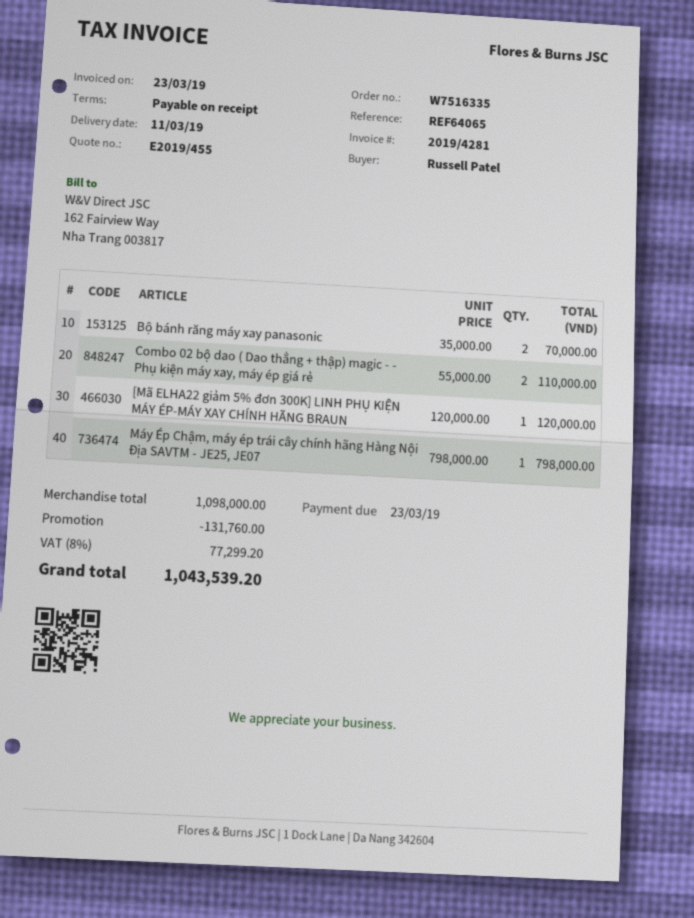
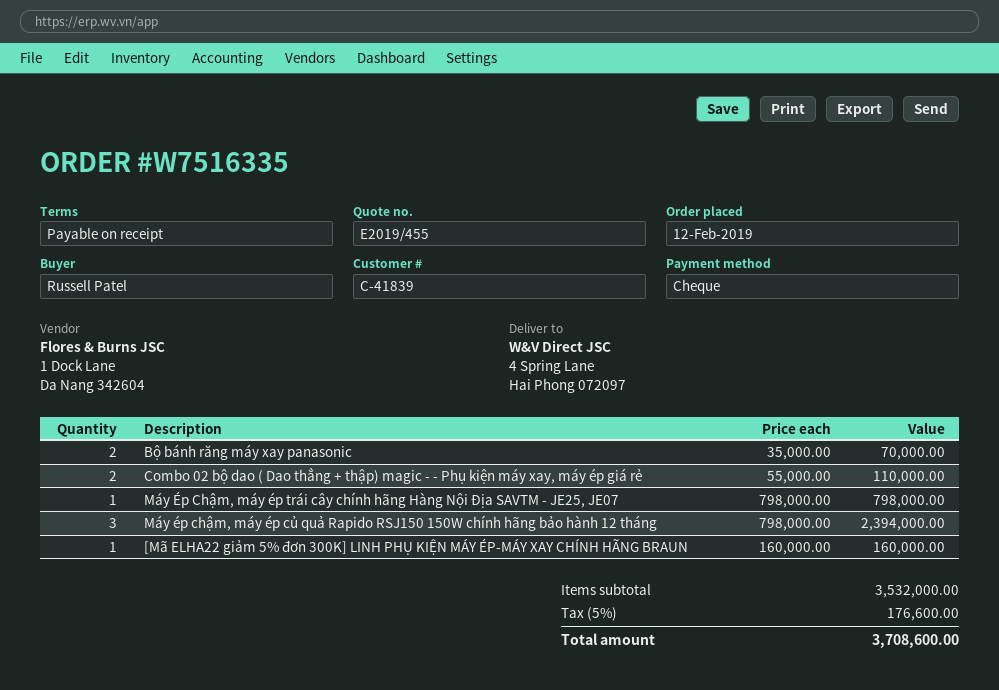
[Mã ELHA22 giảm 5% đơn 300K] LINH PHỤ KIỆN MÁY ÉP-MÁY XAY CHÍNH HÃNG BRAUN: 1 x 120000.00 = 120000.00 -> 1 x 160000.00 = 160000.00
Máy ép chậm, máy ép củ quả Rapido RSJ150 150W chính hãng bảo hành 12 tháng: none -> 3 x 798000.00 = 2394000.00
subtotal: 1098000.00 -> 3532000.00
discount: 131760.00 -> none
tax: 8% = 77299.20 -> 5% = 176600.00
total: 1043539.20 -> 3708600.00

